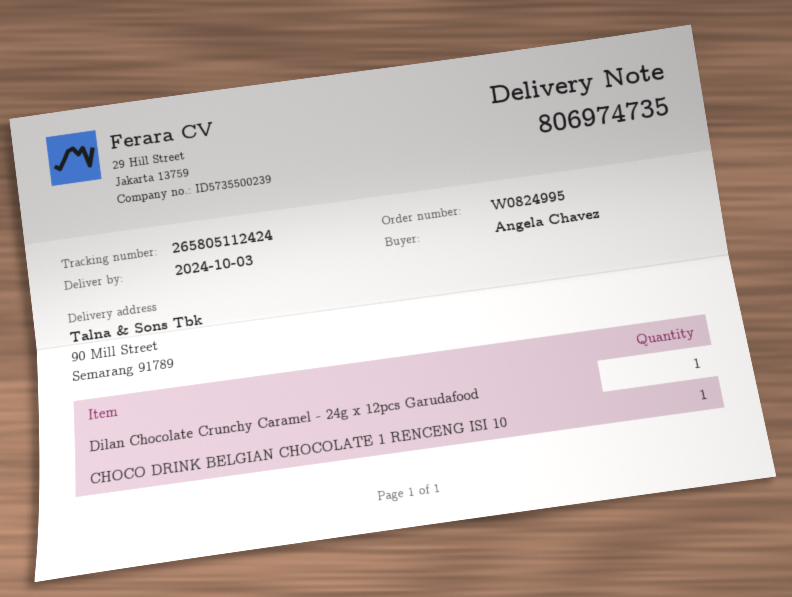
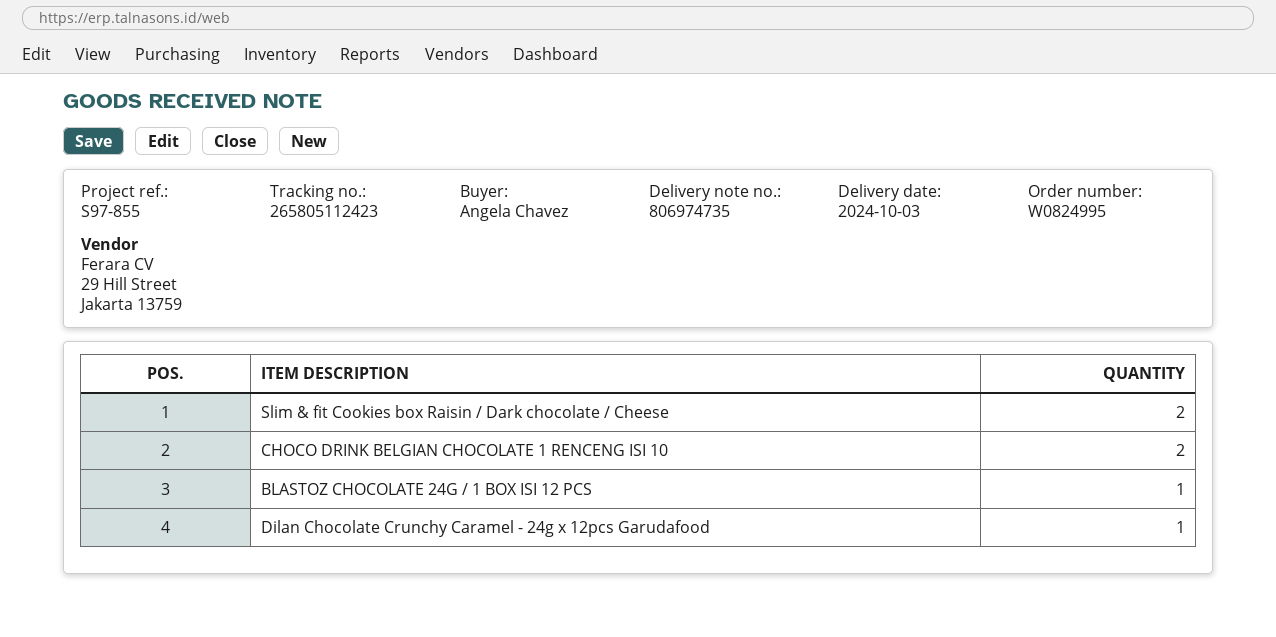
tracking number: 265805112424 -> 265805112423
CHOCO DRINK BELGIAN CHOCOLATE 1 RENCENG ISI 10: 1 -> 2
Slim & fit Cookies box Raisin / Dark chocolate / Cheese: none -> 2
BLASTOZ CHOCOLATE 24G / 1 BOX ISI 12 PCS: none -> 1

